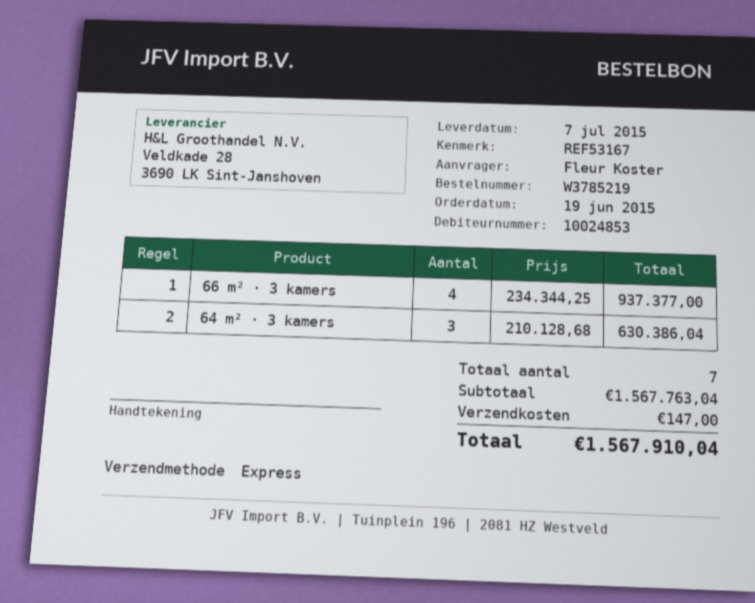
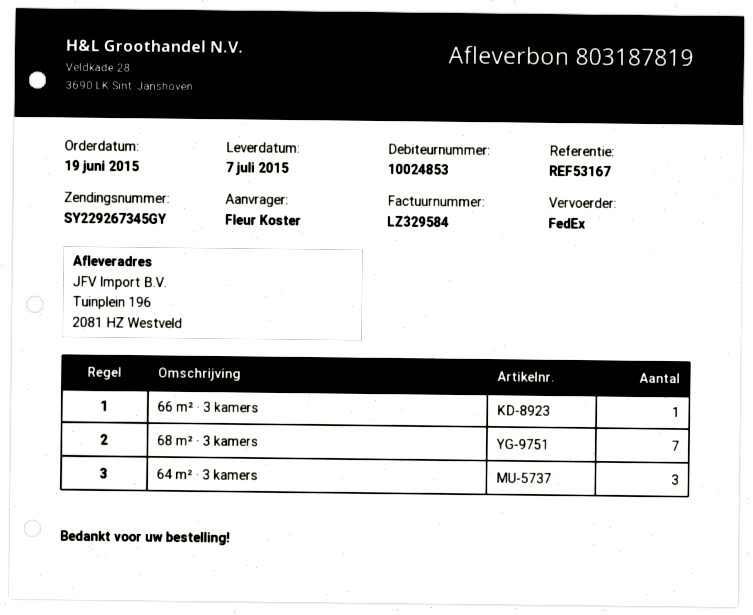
shipping method: express -> FedEx
66 m² · 3 kamers: 4 -> 1
68 m² · 3 kamers: none -> 7

